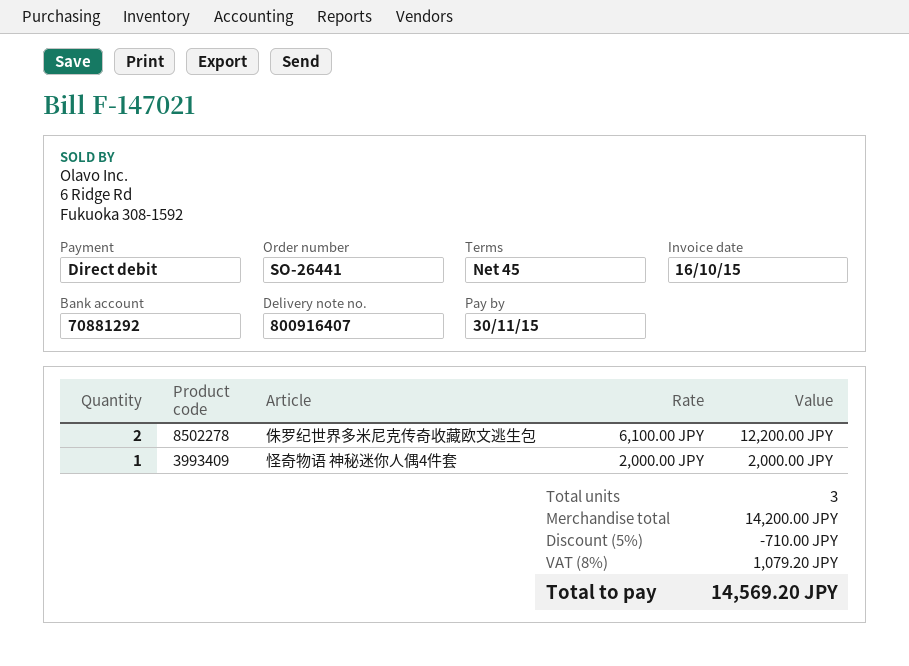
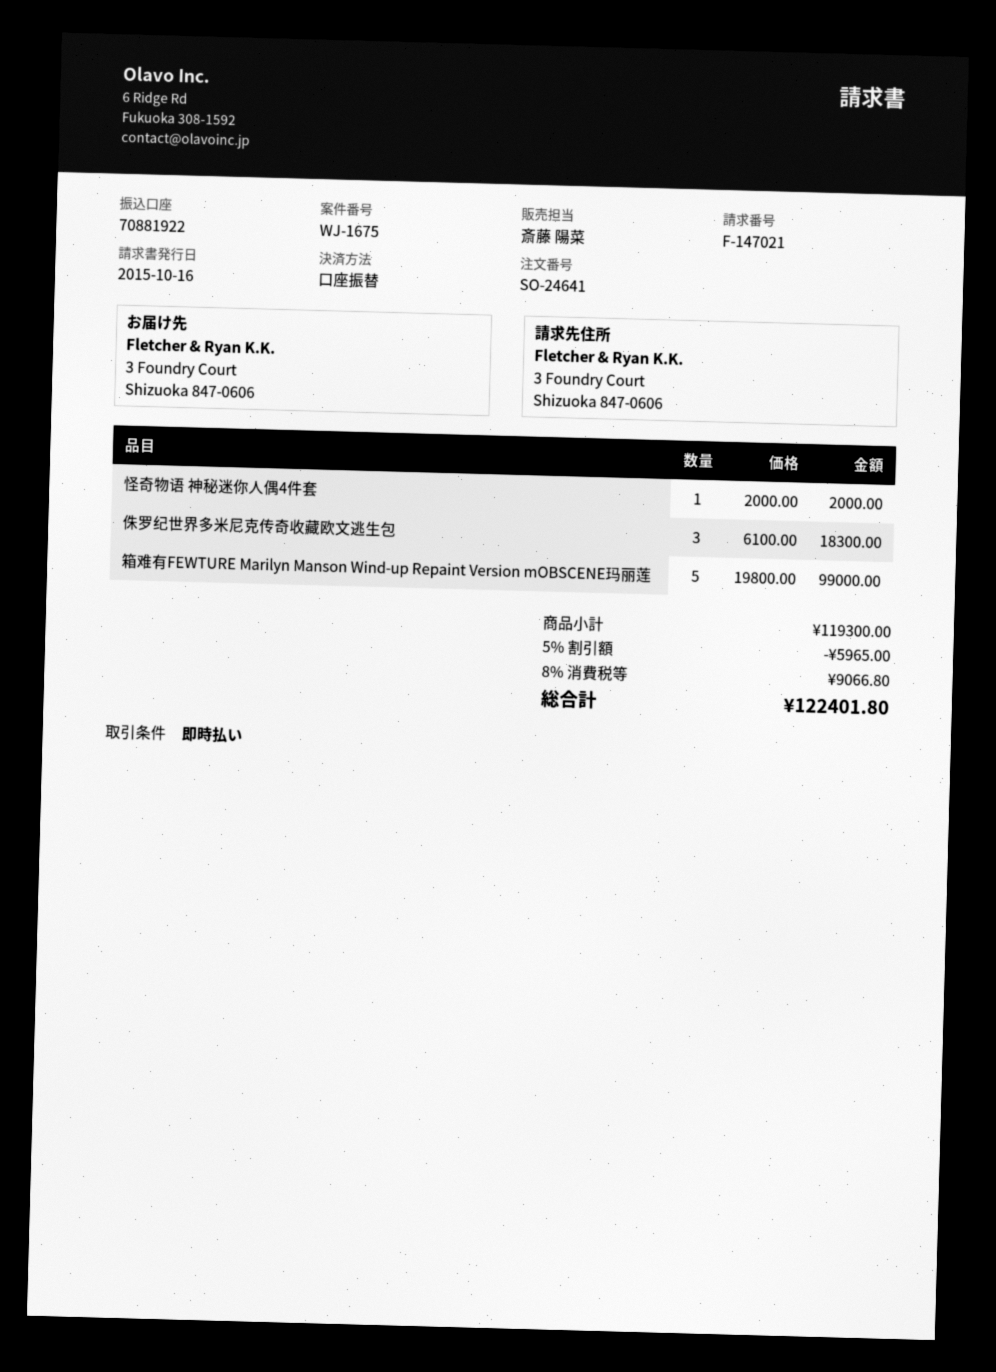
order number: SO-26441 -> SO-24641
payment terms: 45 days -> on receipt
bank account: 70881292 -> 70881922
侏罗纪世界多米尼克传奇收藏欧文逃生包: 2 x 6100.00 = 12200.00 -> 3 x 6100.00 = 18300.00
箱难有FEWTURE Marilyn Manson Wind-up Repaint Version mOBSCENE玛丽莲: none -> 5 x 19800.00 = 99000.00
subtotal: 14200.00 -> 119300.00
discount: 5% = 710.00 -> 5% = 5965.00
tax: 8% = 1079.20 -> 8% = 9066.80
total: 14569.20 -> 122401.80

